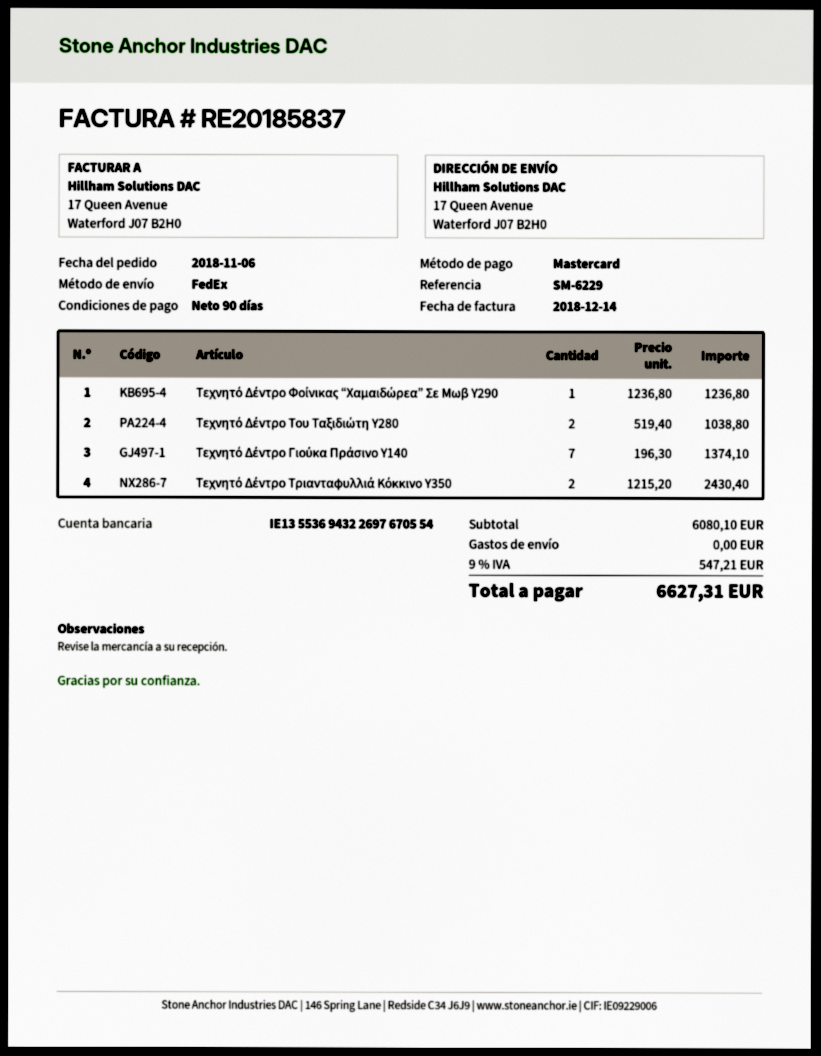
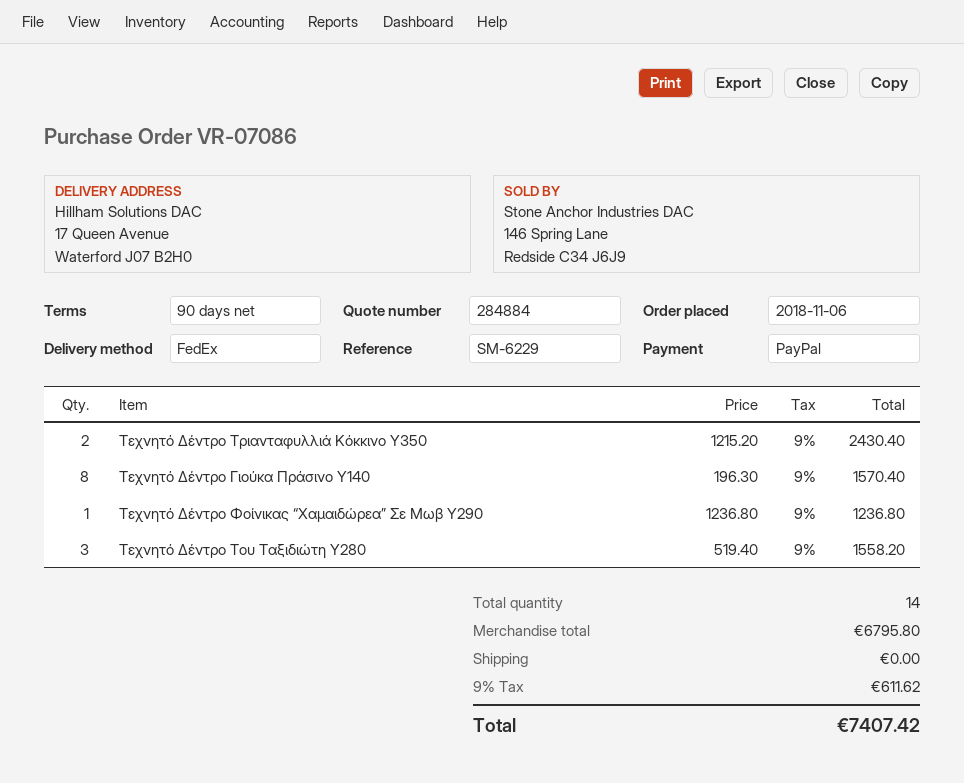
payment method: Mastercard -> PayPal
Τεχνητό Δέντρο Του Ταξιδιώτη Υ280: 2 x 519.40 = 1038.80 -> 3 x 519.40 = 1558.20
Τεχνητό Δέντρο Γιούκα Πράσινο Υ140: 7 x 196.30 = 1374.10 -> 8 x 196.30 = 1570.40
subtotal: 6080.10 -> 6795.80
tax: 9% = 547.21 -> 9% = 611.62
total: 6627.31 -> 7407.42

